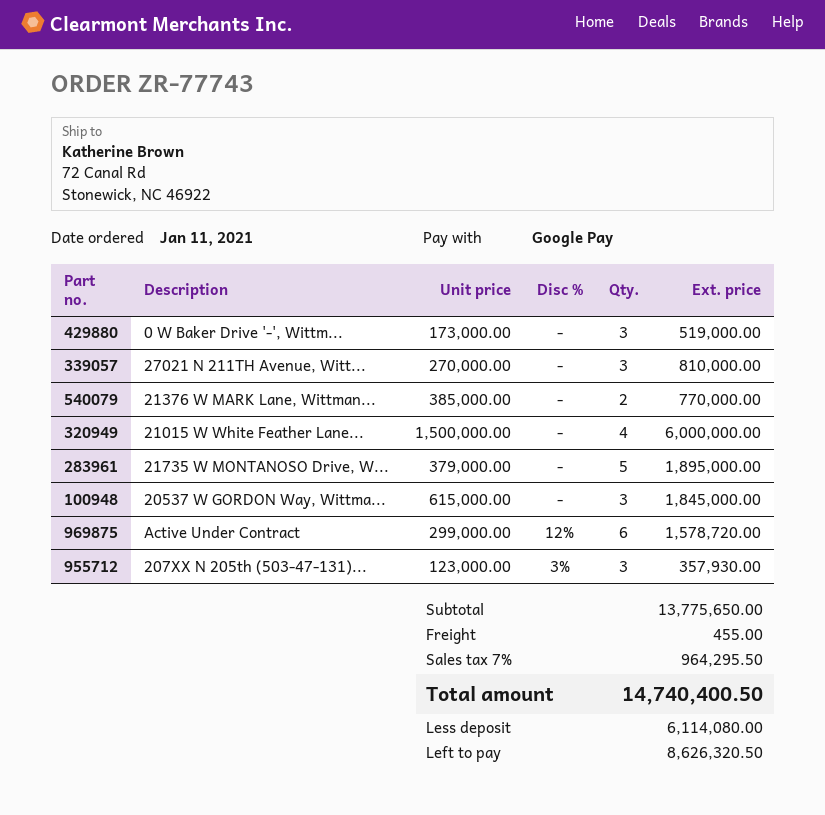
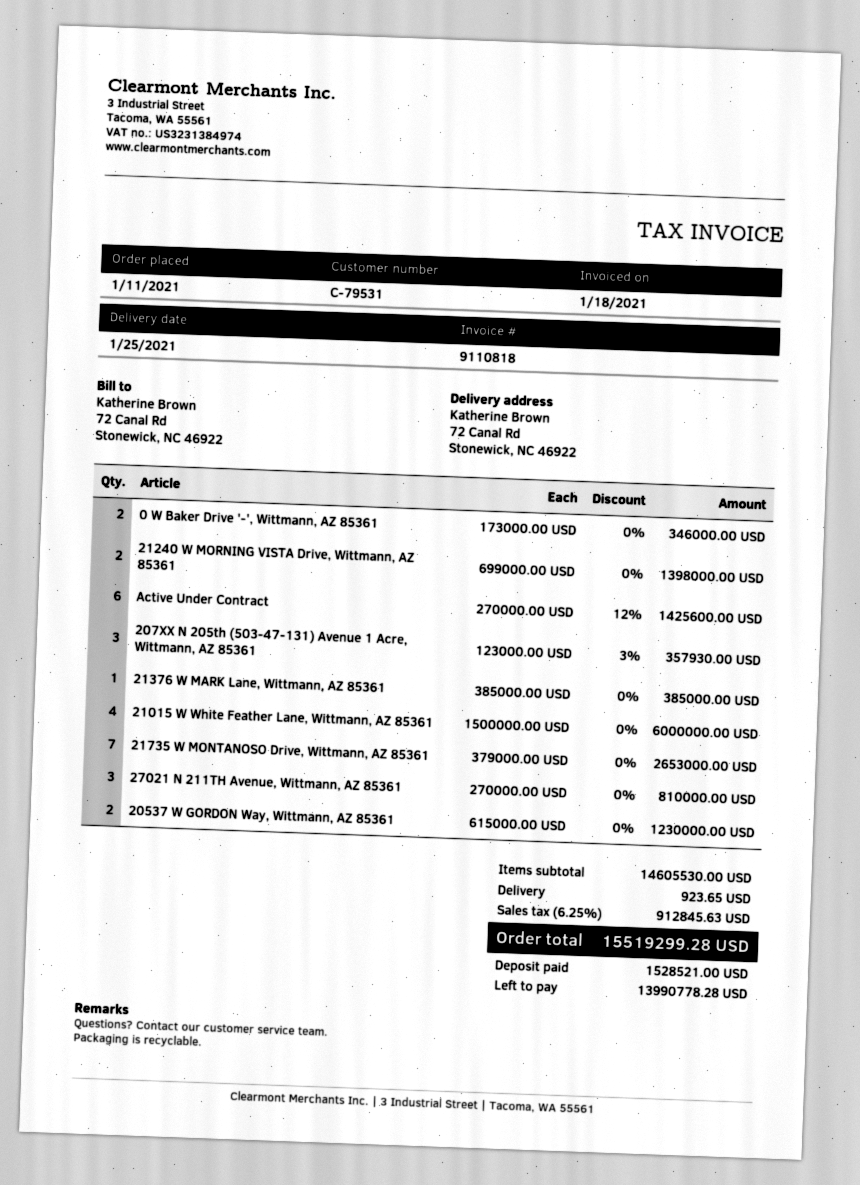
0 W Baker Drive '-', Wittm...: 3 x 173000.00 = 519000.00 -> 2 x 173000.00 = 346000.00
21376 W MARK Lane, Wittman...: 2 x 385000.00 = 770000.00 -> 1 x 385000.00 = 385000.00
21735 W MONTANOSO Drive, W...: 5 x 379000.00 = 1895000.00 -> 7 x 379000.00 = 2653000.00
20537 W GORDON Way, Wittma...: 3 x 615000.00 = 1845000.00 -> 2 x 615000.00 = 1230000.00
Active Under Contract: 6 x 299000.00 - 12% = 1578720.00 -> 6 x 270000.00 - 12% = 1425600.00
21240 W MORNING VISTA Drive, Wittmann, AZ 85361: none -> 2 x 699000.00 = 1398000.00
subtotal: 13775650.00 -> 14605530.00
shipping: 455.00 -> 923.65
tax: 7% = 964295.50 -> 6.25% = 912845.63
total: 14740400.50 -> 15519299.28
deposit: 6114080.00 -> 1528521.00
balance: 8626320.50 -> 13990778.28

